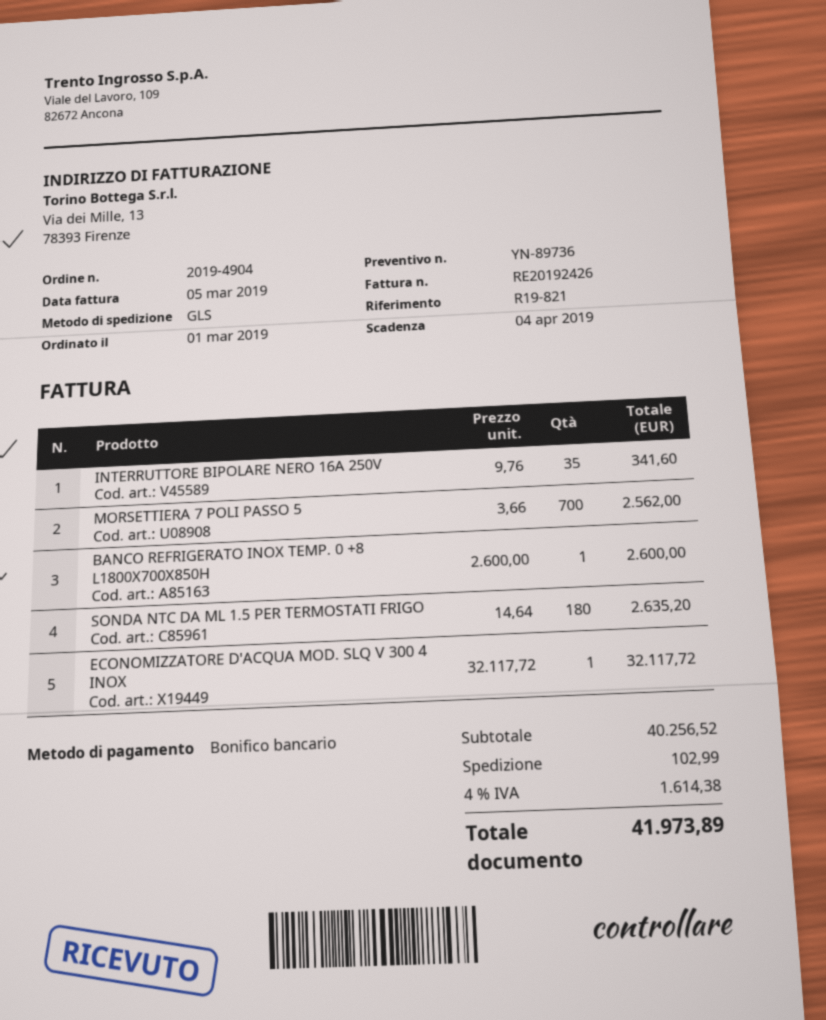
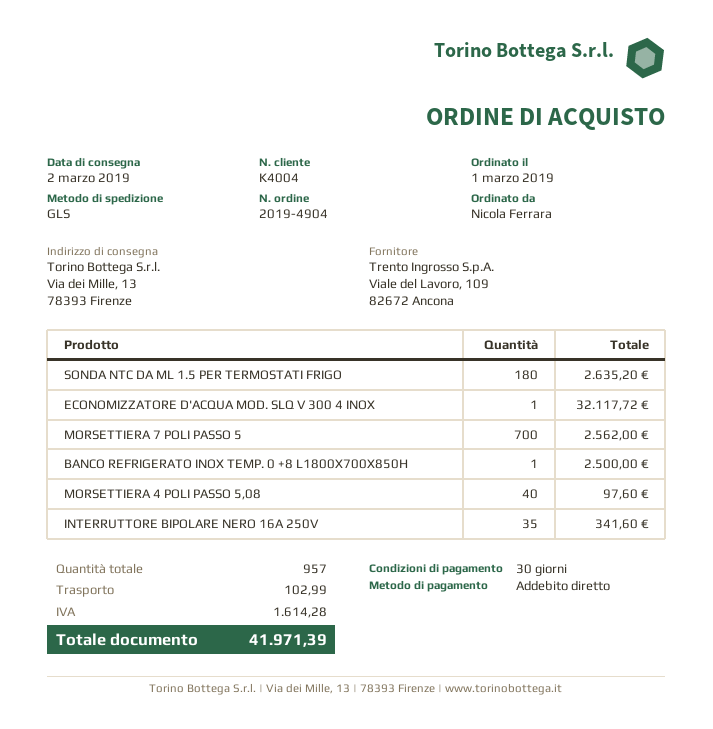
payment method: bank transfer -> direct debit
BANCO REFRIGERATO INOX TEMP. 0 +8 L1800X700X850H: 1 for 2600.00 -> 1 for 2500.00
MORSETTIERA 4 POLI PASSO 5,08: none -> 40 for 97.60
tax: 1614.38 -> 1614.28
total: 41973.89 -> 41971.39

